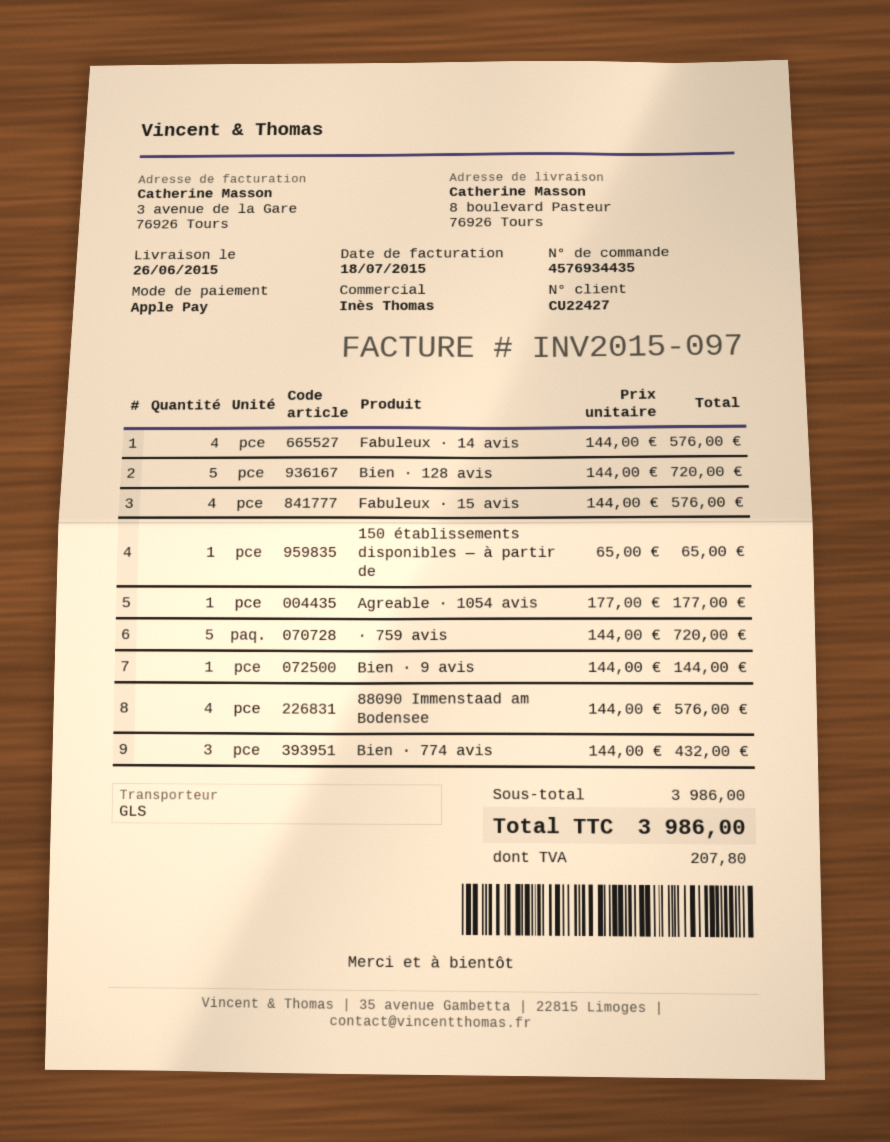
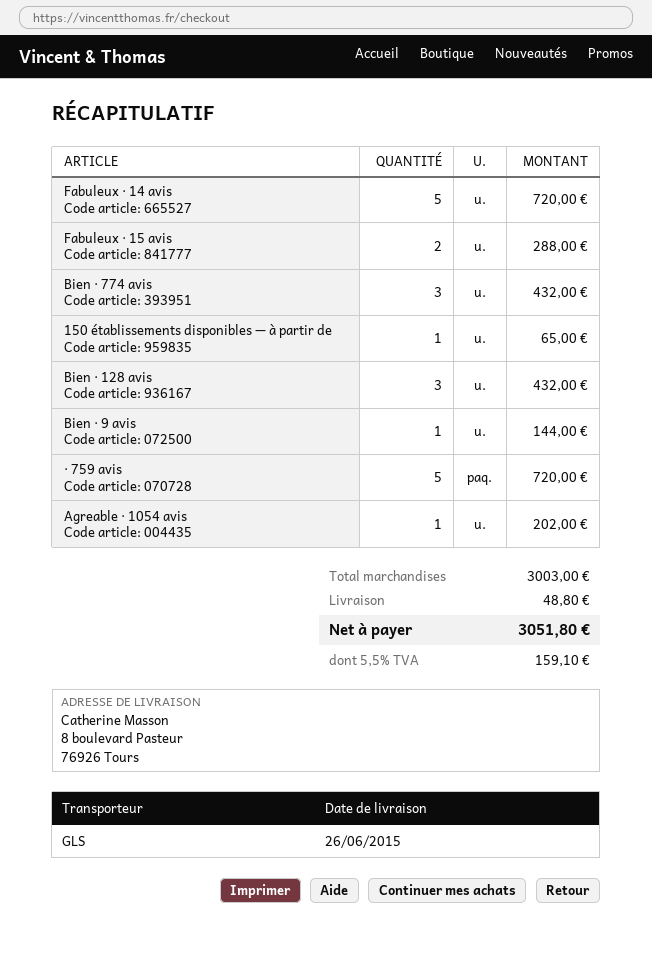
Fabuleux · 14 avis: 4 for 576.00 -> 5 for 720.00
Bien · 128 avis: 5 for 720.00 -> 3 for 432.00
Fabuleux · 15 avis: 4 for 576.00 -> 2 for 288.00
Agreable · 1054 avis: 1 for 177.00 -> 1 for 202.00
88090 Immenstaad am Bodensee: 4 for 576.00 -> none
subtotal: 3986.00 -> 3003.00
shipping: none -> 48.80
tax: 207.80 -> 159.10
total: 3986.00 -> 3051.80

